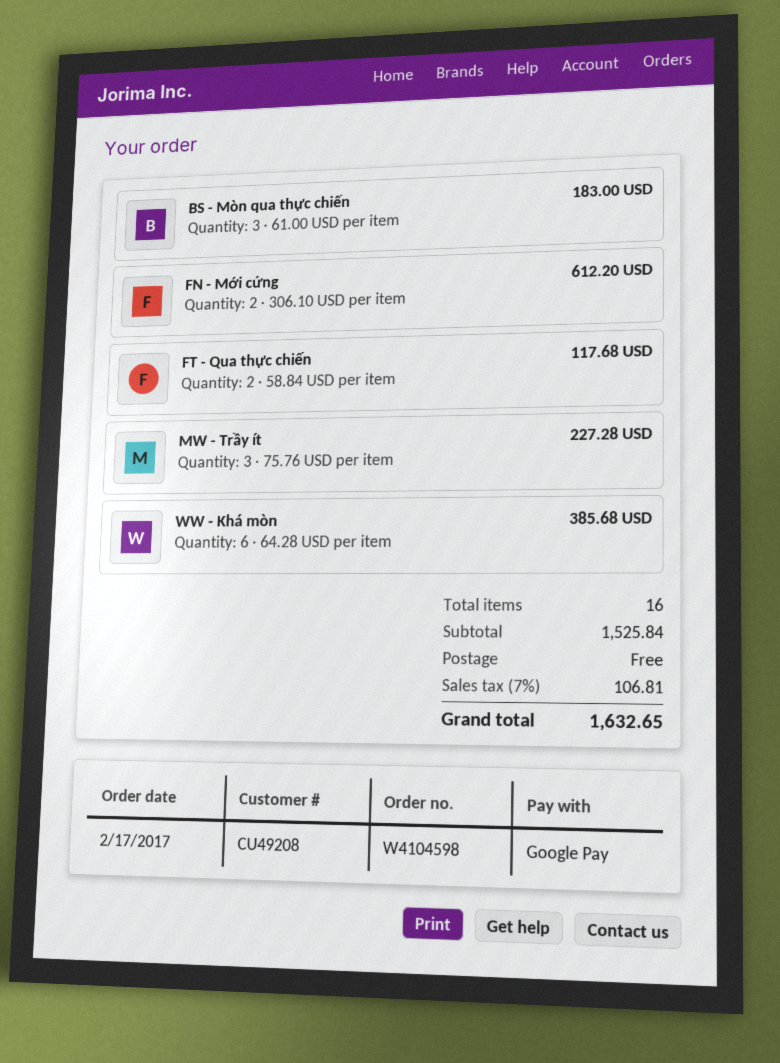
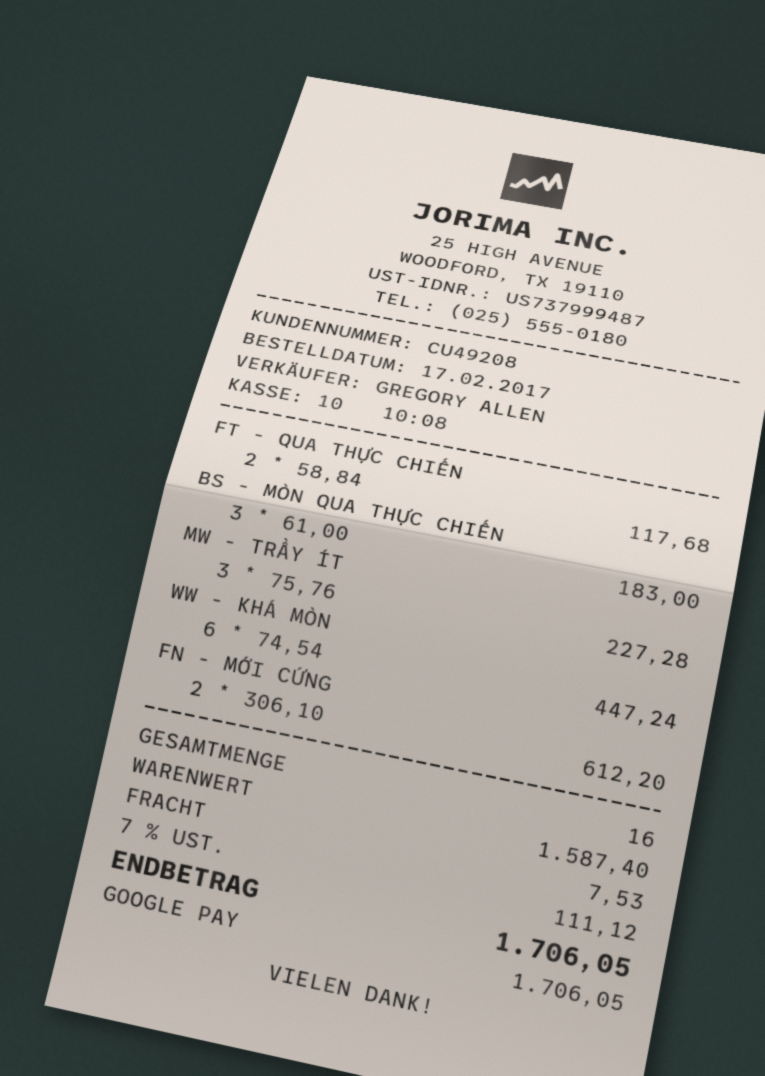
WW - Khá mòn: 6 x 64.28 = 385.68 -> 6 x 74.54 = 447.24
subtotal: 1525.84 -> 1587.40
shipping: 0.00 -> 7.53
tax: 7% = 106.81 -> 7% = 111.12
total: 1632.65 -> 1706.05

